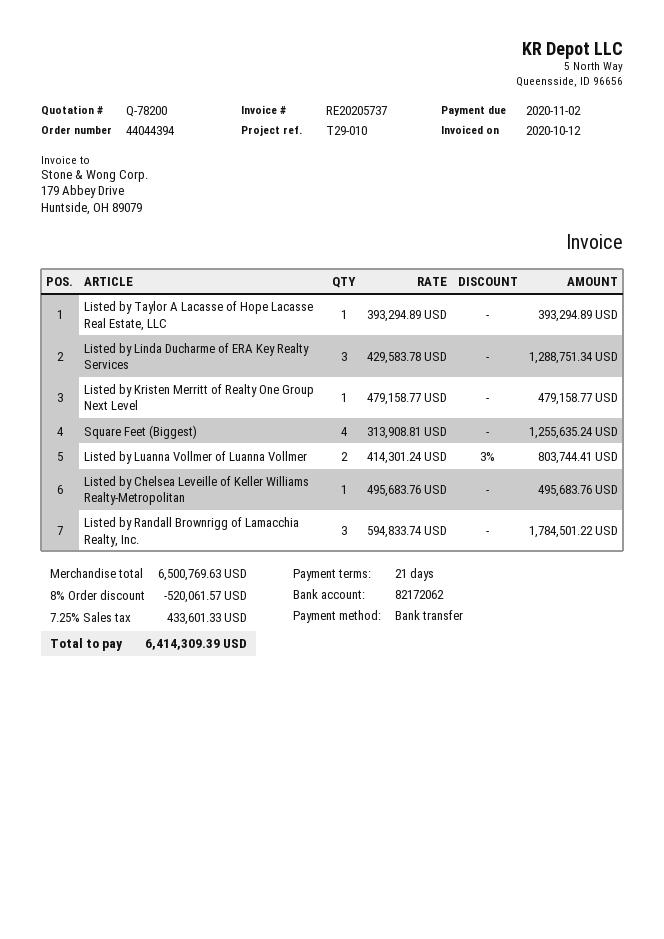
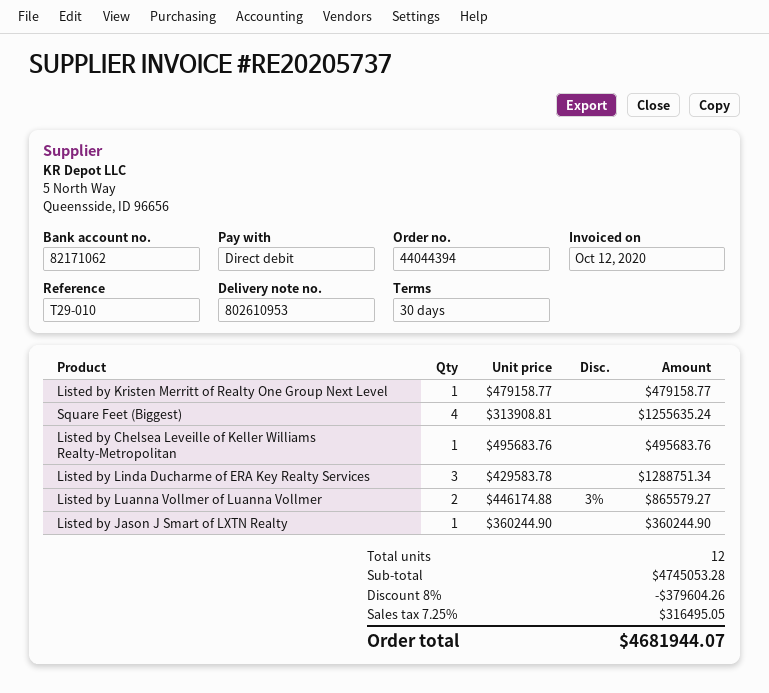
payment terms: 21 days -> 30 days
payment method: bank transfer -> direct debit
bank account: 82172062 -> 82171062
Listed by Taylor A Lacasse of Hope Lacasse Real Estate, LLC: 1 x 393294.89 = 393294.89 -> none
Listed by Luanna Vollmer of Luanna Vollmer: 2 x 414301.24 - 3% = 803744.41 -> 2 x 446174.88 - 3% = 865579.27
Listed by Randall Brownrigg of Lamacchia Realty, Inc.: 3 x 594833.74 = 1784501.22 -> none
Listed by Jason J Smart of LXTN Realty: none -> 1 x 360244.90 = 360244.90
subtotal: 6500769.63 -> 4745053.28
discount: 8% = 520061.57 -> 8% = 379604.26
tax: 7.25% = 433601.33 -> 7.25% = 316495.05
total: 6414309.39 -> 4681944.07

